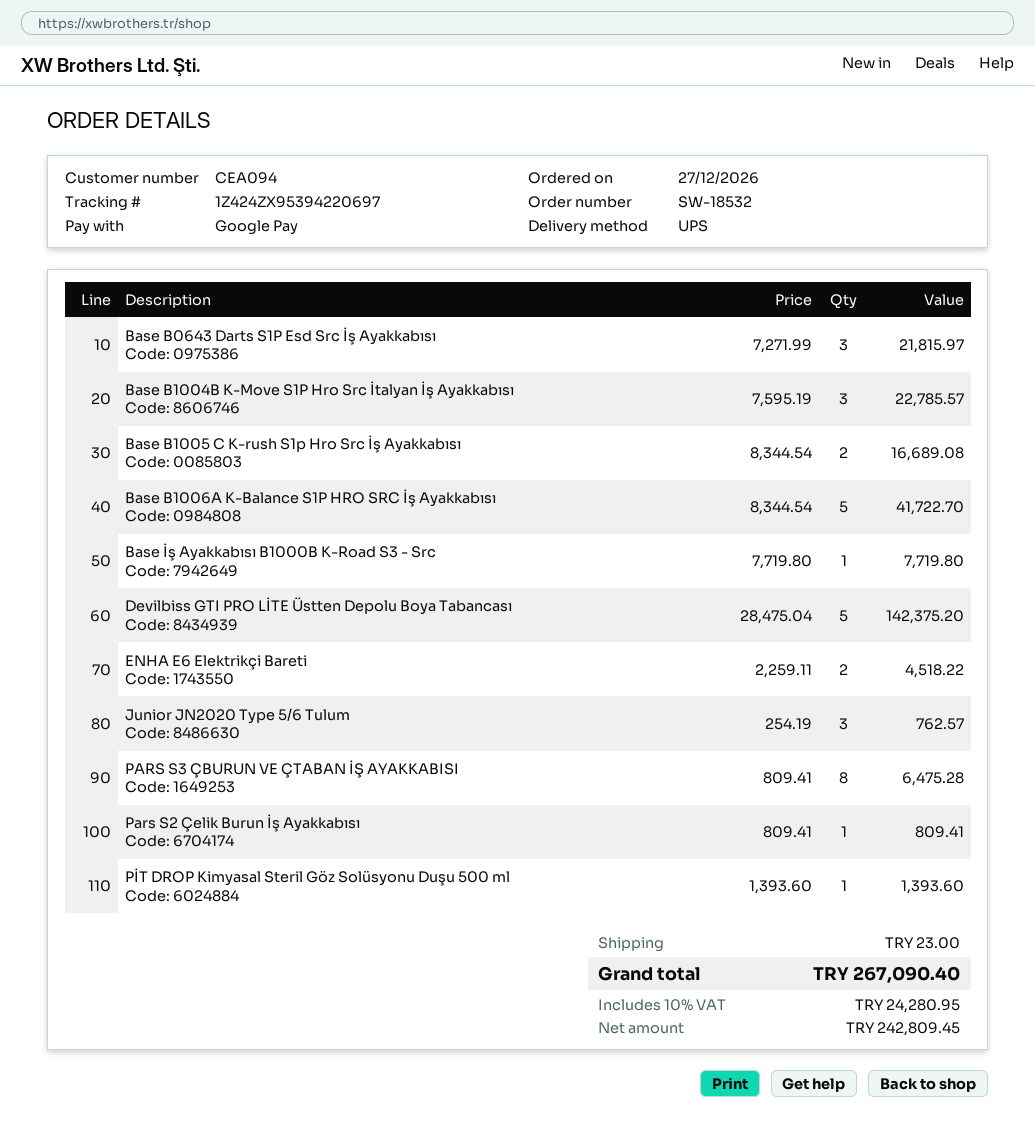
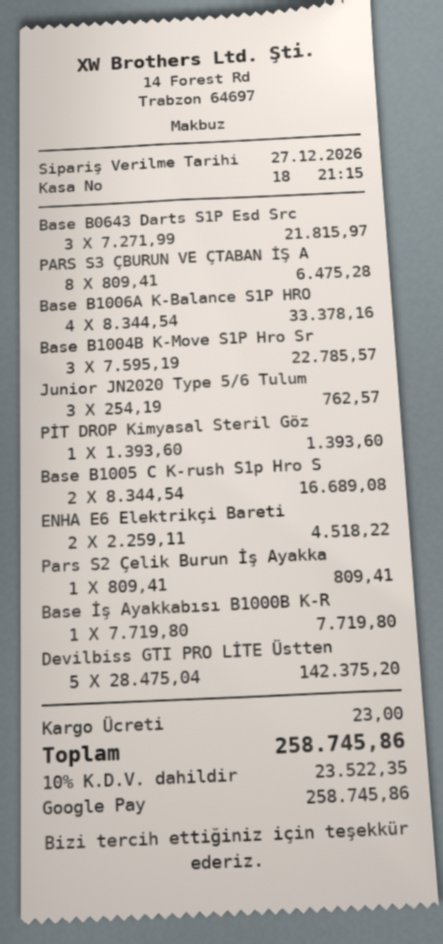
Base B1006A K-Balance S1P HRO SRC İş Ayakkabısı: 5 x 8344.54 = 41722.70 -> 4 x 8344.54 = 33378.16
tax: 10% = 24280.95 -> 10% = 23522.35
total: 267090.40 -> 258745.86

